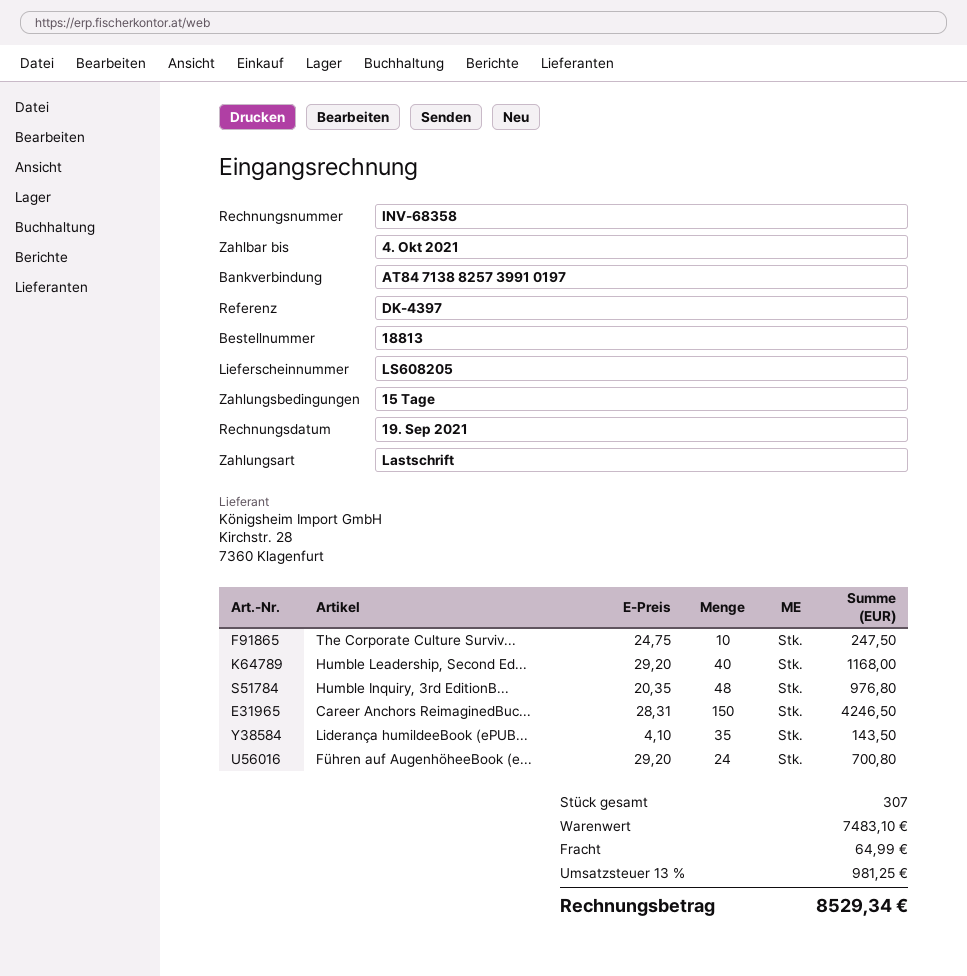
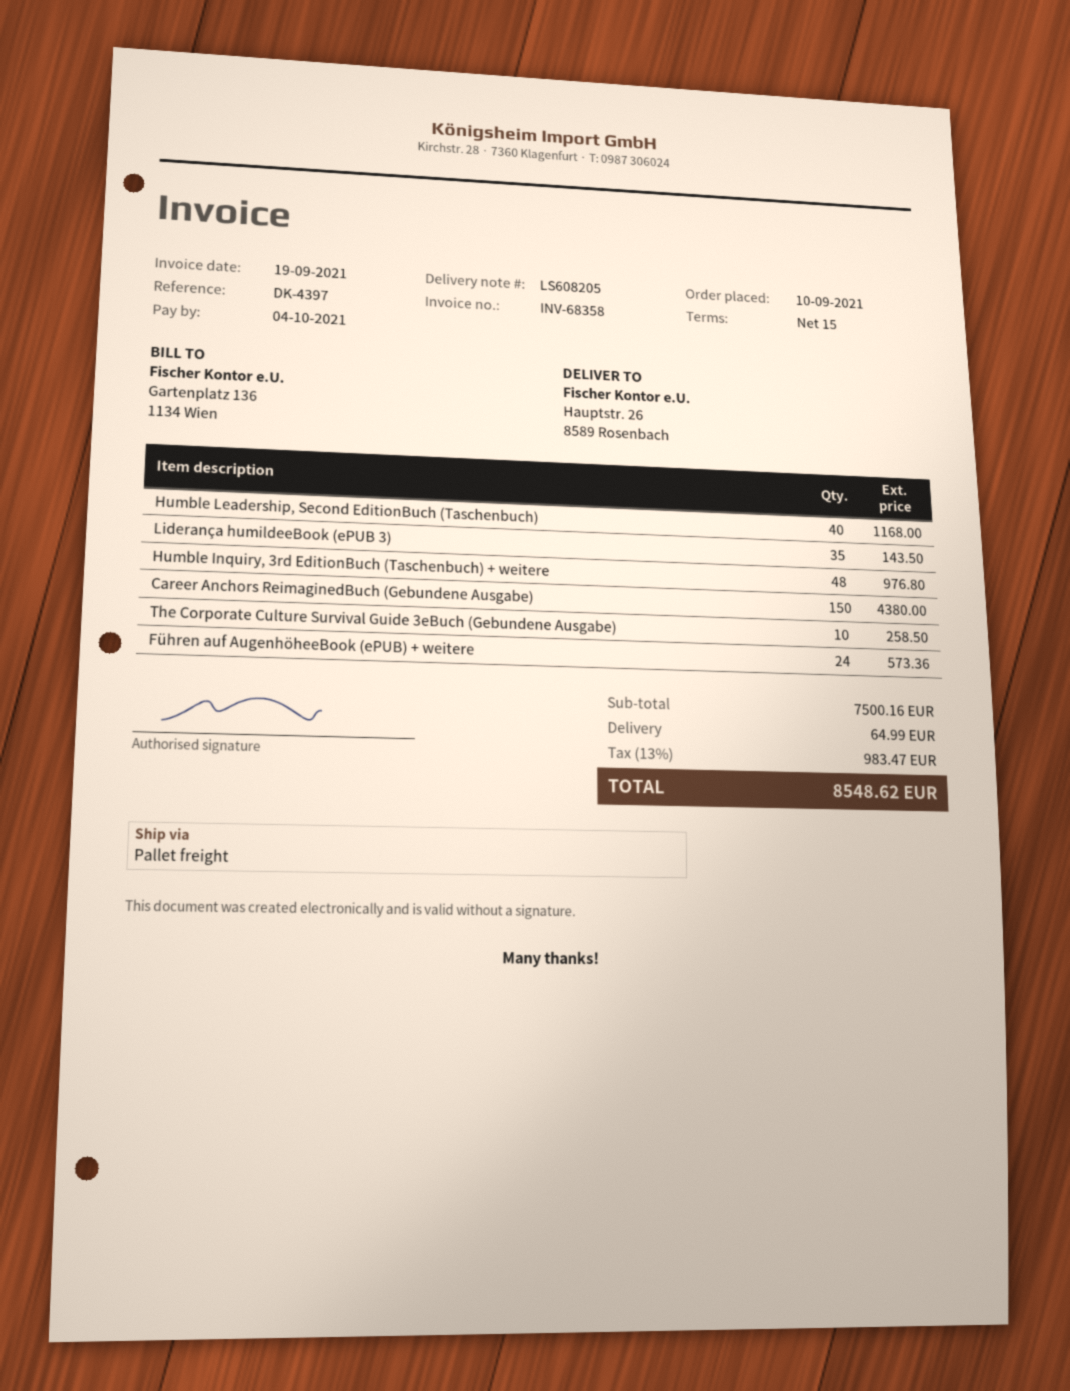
The Corporate Culture Surviv...: 10 for 247.50 -> 10 for 258.50
Career Anchors ReimaginedBuc...: 150 for 4246.50 -> 150 for 4380.00
Führen auf AugenhöheeBook (e...: 24 for 700.80 -> 24 for 573.36
subtotal: 7483.10 -> 7500.16
tax: 13% = 981.25 -> 13% = 983.47
total: 8529.34 -> 8548.62

